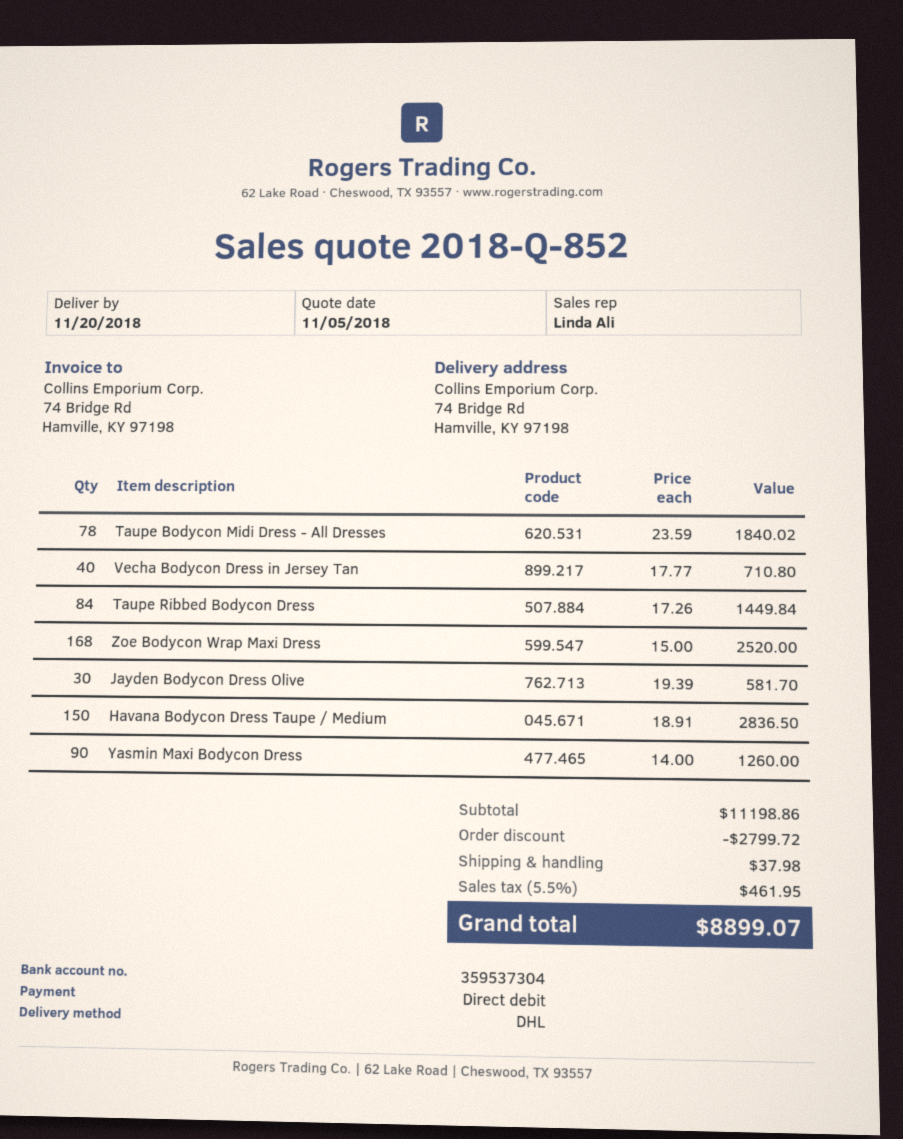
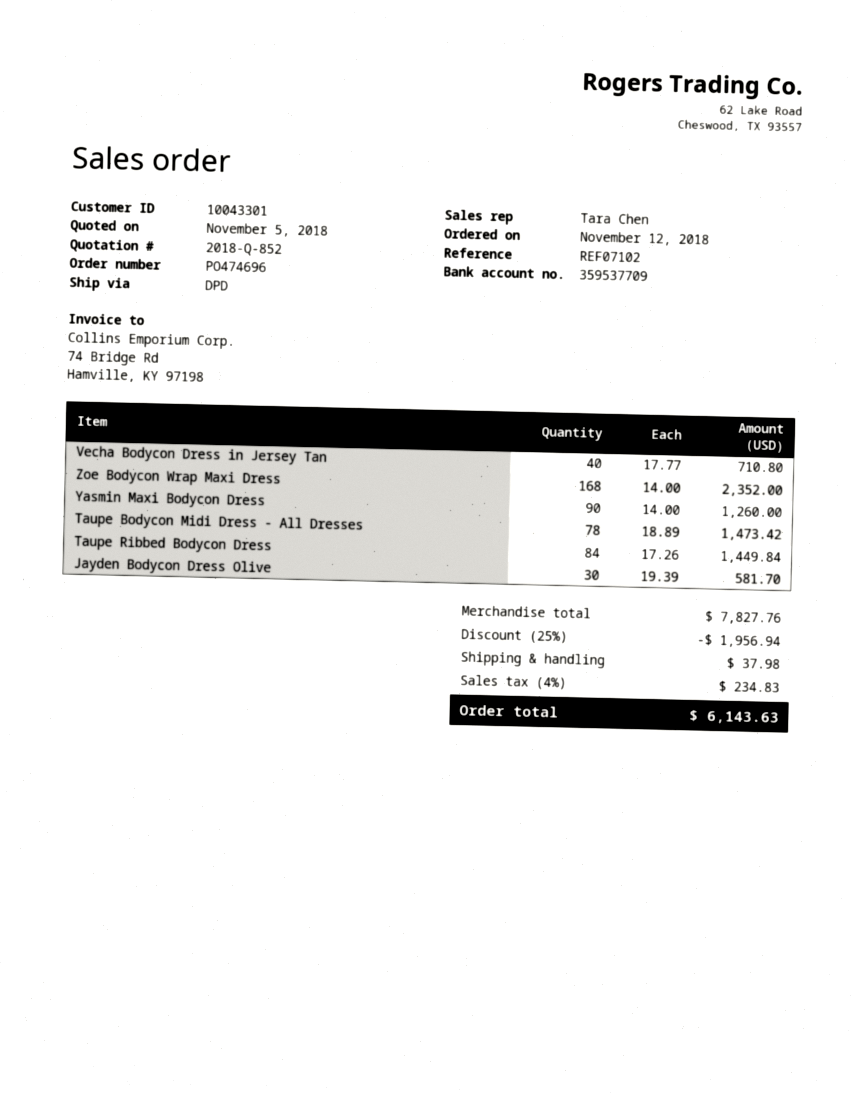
sales rep: Linda Ali -> Tara Chen
bank account: 359537304 -> 359537709
shipping method: DHL -> DPD
Taupe Bodycon Midi Dress - All Dresses: 78 x 23.59 = 1840.02 -> 78 x 18.89 = 1473.42
Zoe Bodycon Wrap Maxi Dress: 168 x 15.00 = 2520.00 -> 168 x 14.00 = 2352.00
Havana Bodycon Dress Taupe / Medium: 150 x 18.91 = 2836.50 -> none
subtotal: 11198.86 -> 7827.76
discount: 2799.72 -> 1956.94
tax: 5.5% = 461.95 -> 4% = 234.83
total: 8899.07 -> 6143.63

